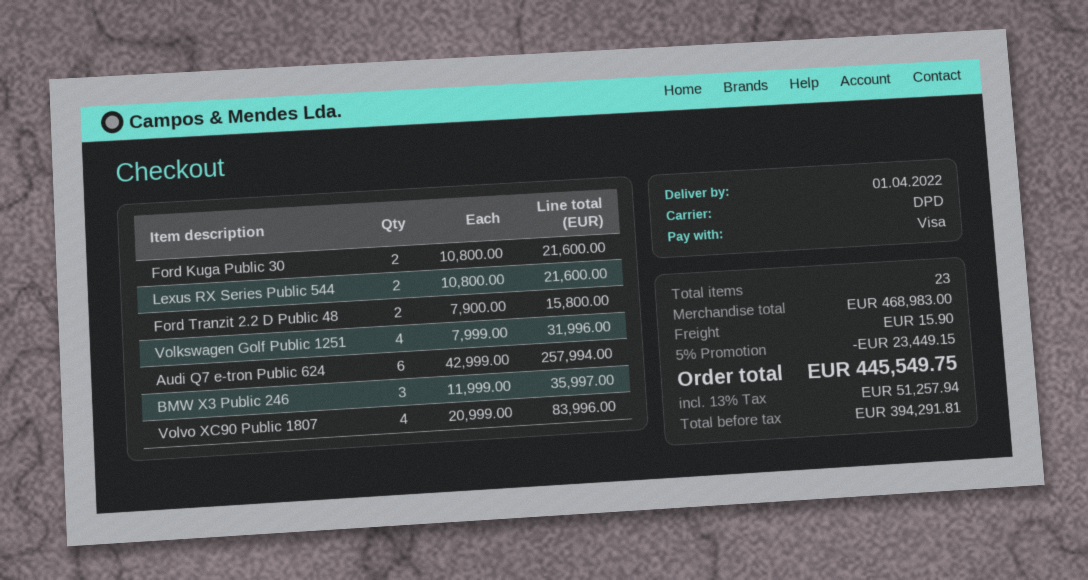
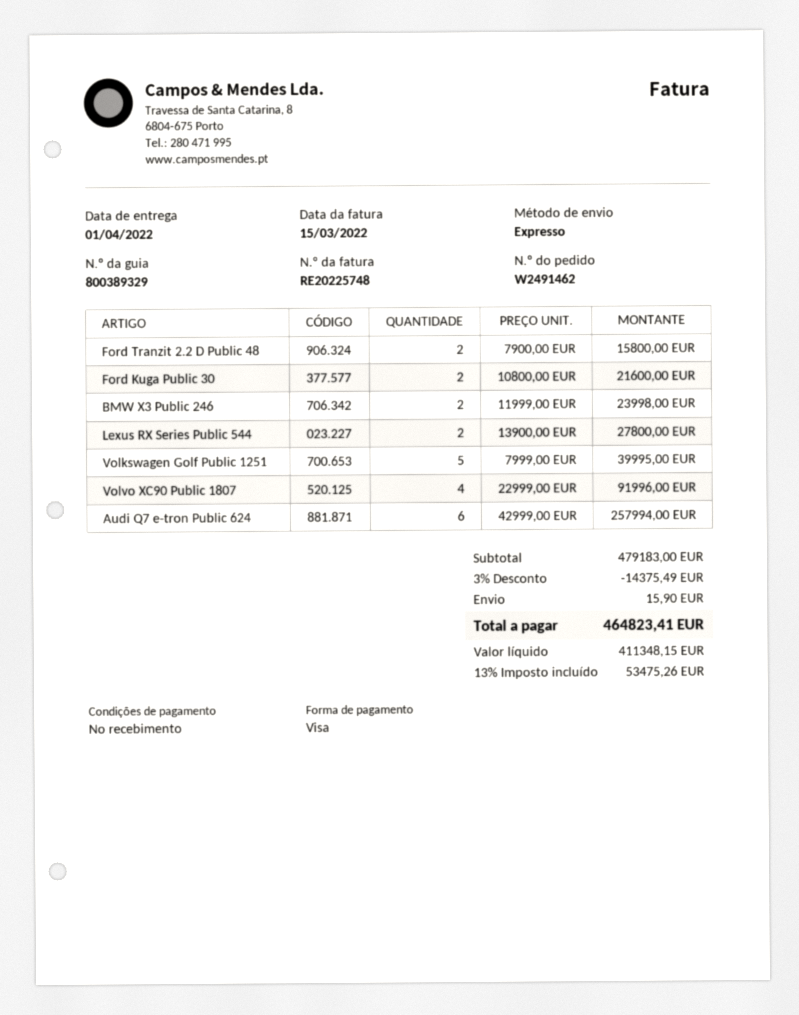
shipping method: DPD -> express
Lexus RX Series Public 544: 2 x 10800.00 = 21600.00 -> 2 x 13900.00 = 27800.00
Volkswagen Golf Public 1251: 4 x 7999.00 = 31996.00 -> 5 x 7999.00 = 39995.00
BMW X3 Public 246: 3 x 11999.00 = 35997.00 -> 2 x 11999.00 = 23998.00
Volvo XC90 Public 1807: 4 x 20999.00 = 83996.00 -> 4 x 22999.00 = 91996.00
subtotal: 468983.00 -> 479183.00
discount: 5% = 23449.15 -> 3% = 14375.49
net: 394291.81 -> 411348.15
tax: 13% = 51257.94 -> 13% = 53475.26
total: 445549.75 -> 464823.41

